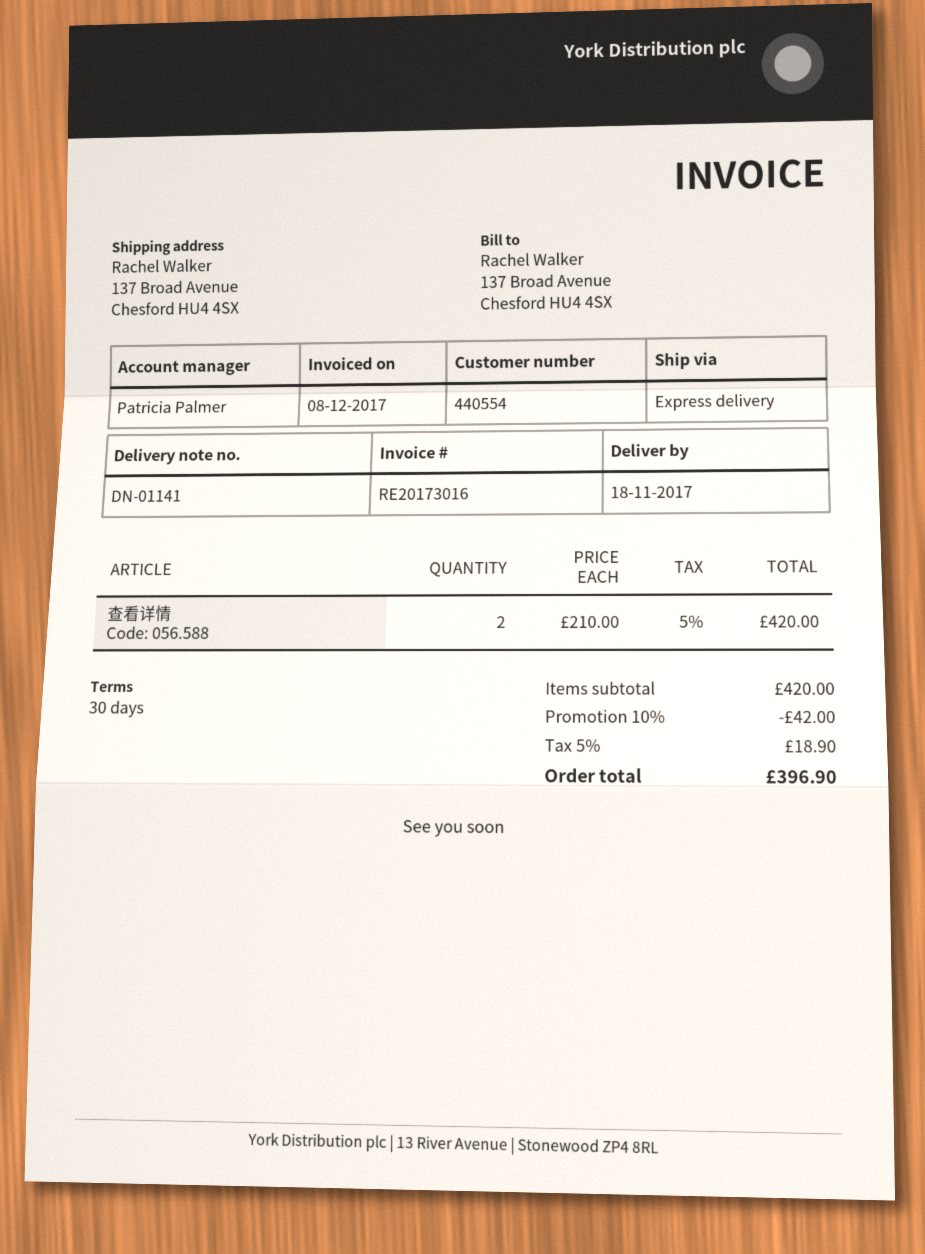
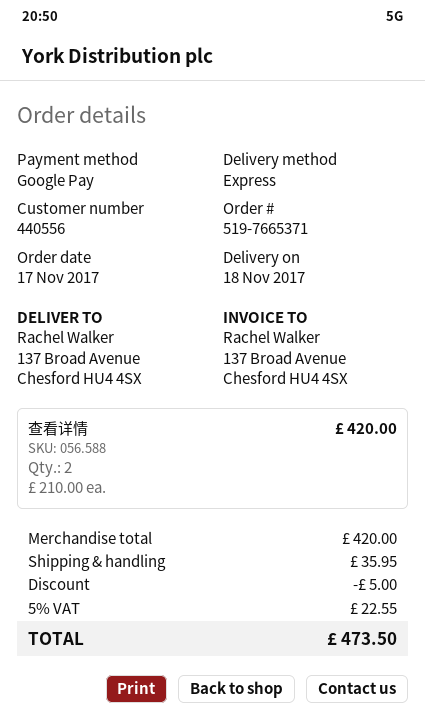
customer number: 440554 -> 440556
discount: 42.00 -> 5.00
shipping: none -> 35.95
tax: 5% = 18.90 -> 5% = 22.55
total: 396.90 -> 473.50

